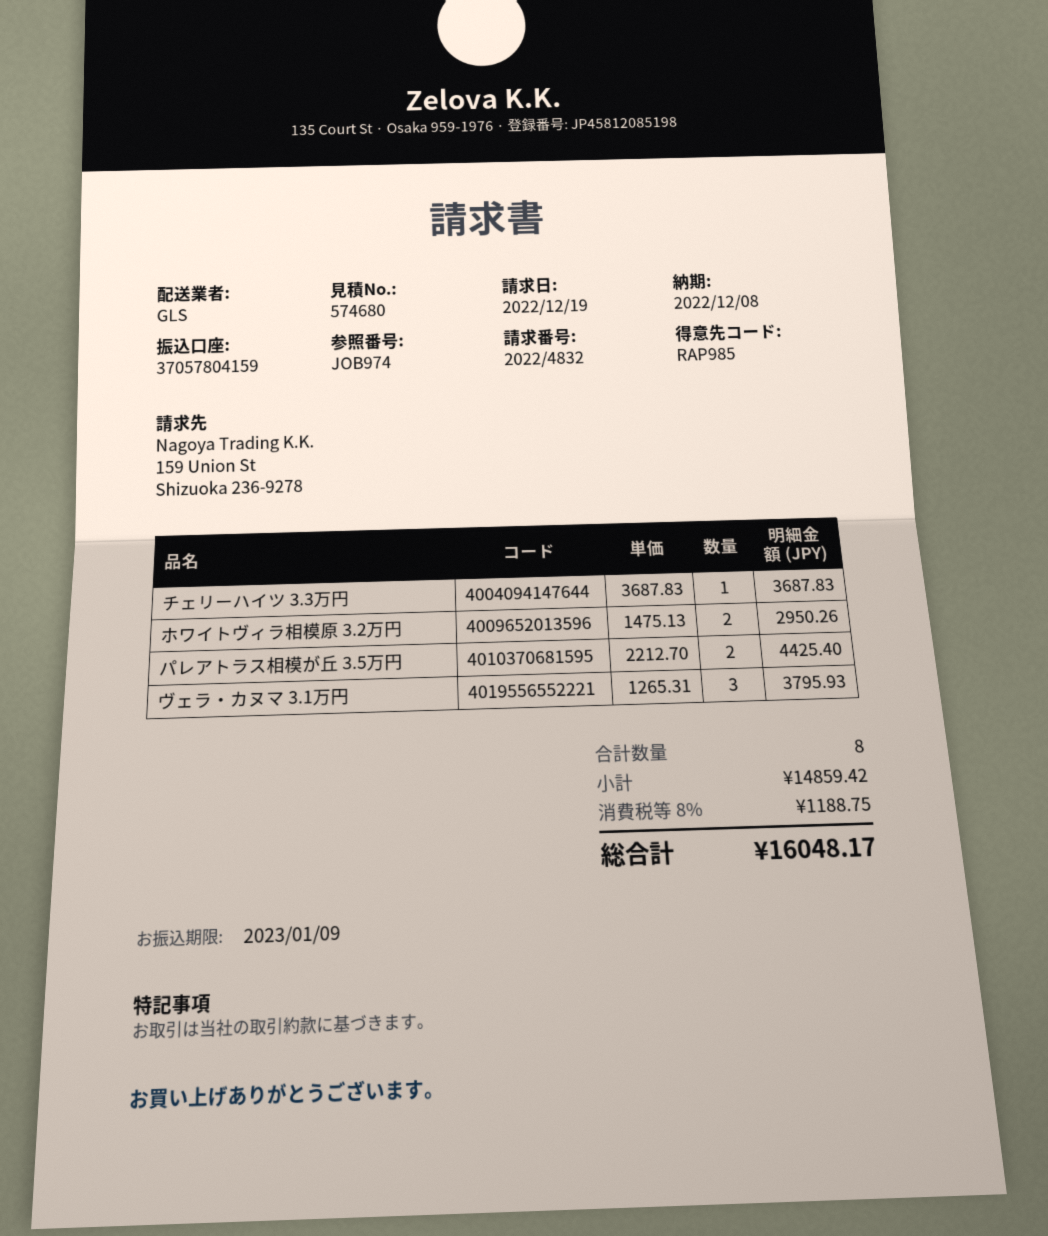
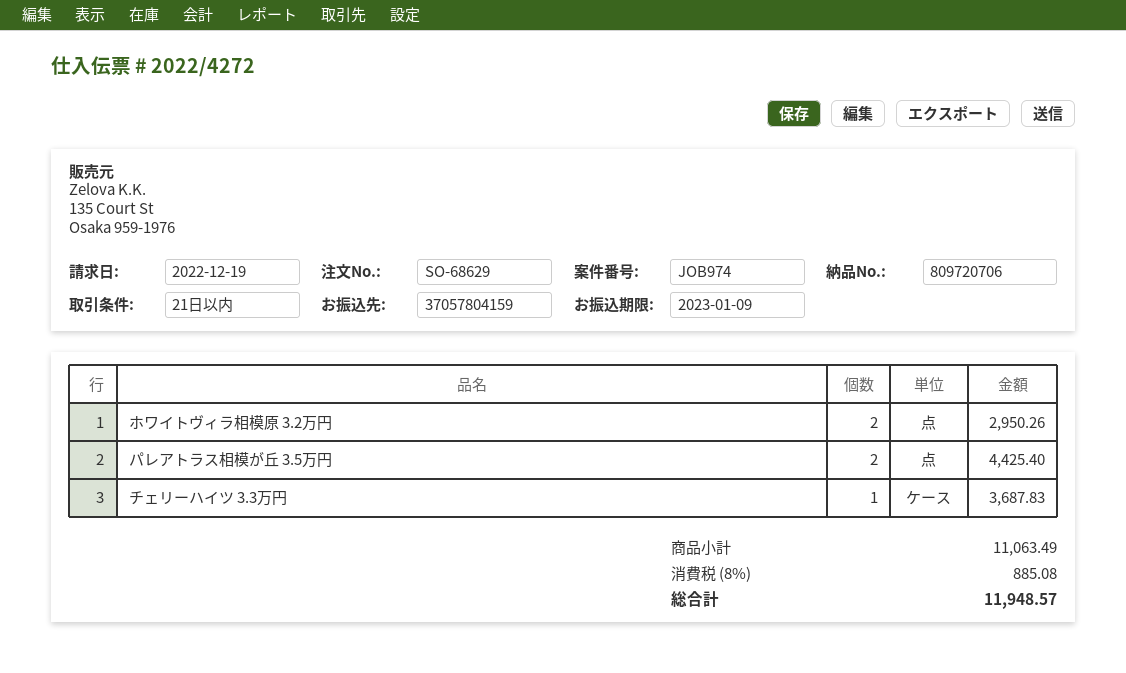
invoice number: 2022/4832 -> 2022/4272
ヴェラ・カヌマ 3.1万円: 3 for 3795.93 -> none
subtotal: 14859.42 -> 11063.49
tax: 8% = 1188.75 -> 8% = 885.08
total: 16048.17 -> 11948.57

